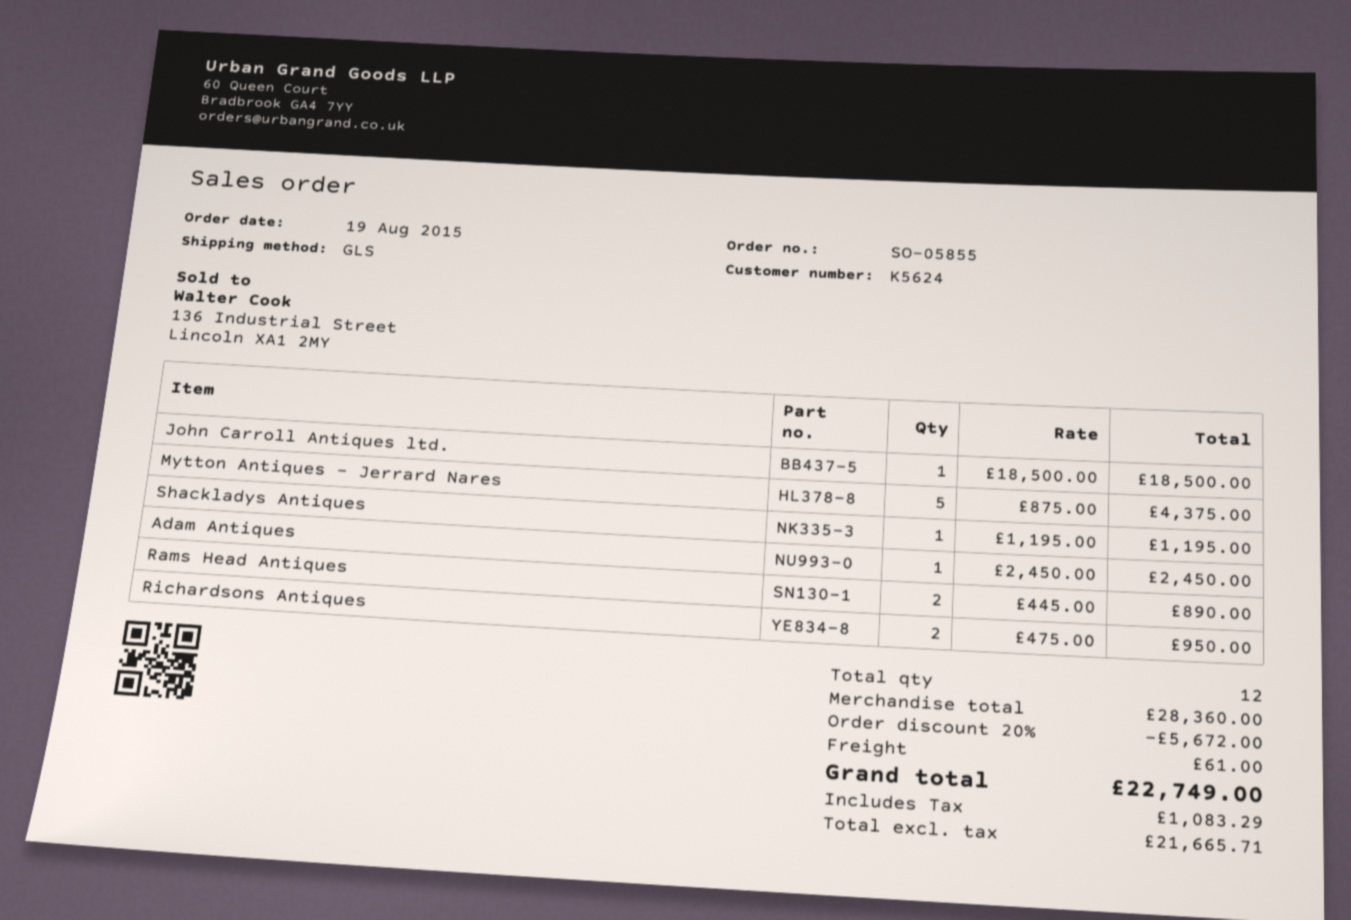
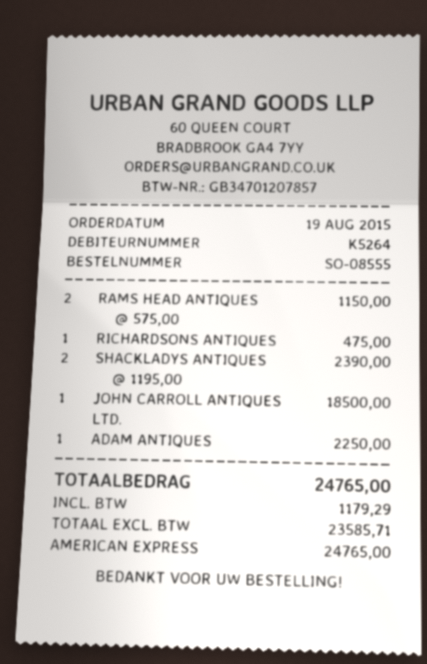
order number: SO-05855 -> SO-08555
customer number: K5624 -> K5264
Mytton Antiques - Jerrard Nares: 5 x 875.00 = 4375.00 -> none
Shackladys Antiques: 1 x 1195.00 = 1195.00 -> 2 x 1195.00 = 2390.00
Adam Antiques: 1 x 2450.00 = 2450.00 -> 1 x 2250.00 = 2250.00
Rams Head Antiques: 2 x 445.00 = 890.00 -> 2 x 575.00 = 1150.00
Richardsons Antiques: 2 x 475.00 = 950.00 -> 1 x 475.00 = 475.00
discount: 20% = 5672.00 -> none
shipping: 61.00 -> none
net: 21665.71 -> 23585.71
tax: 1083.29 -> 1179.29
total: 22749.00 -> 24765.00

